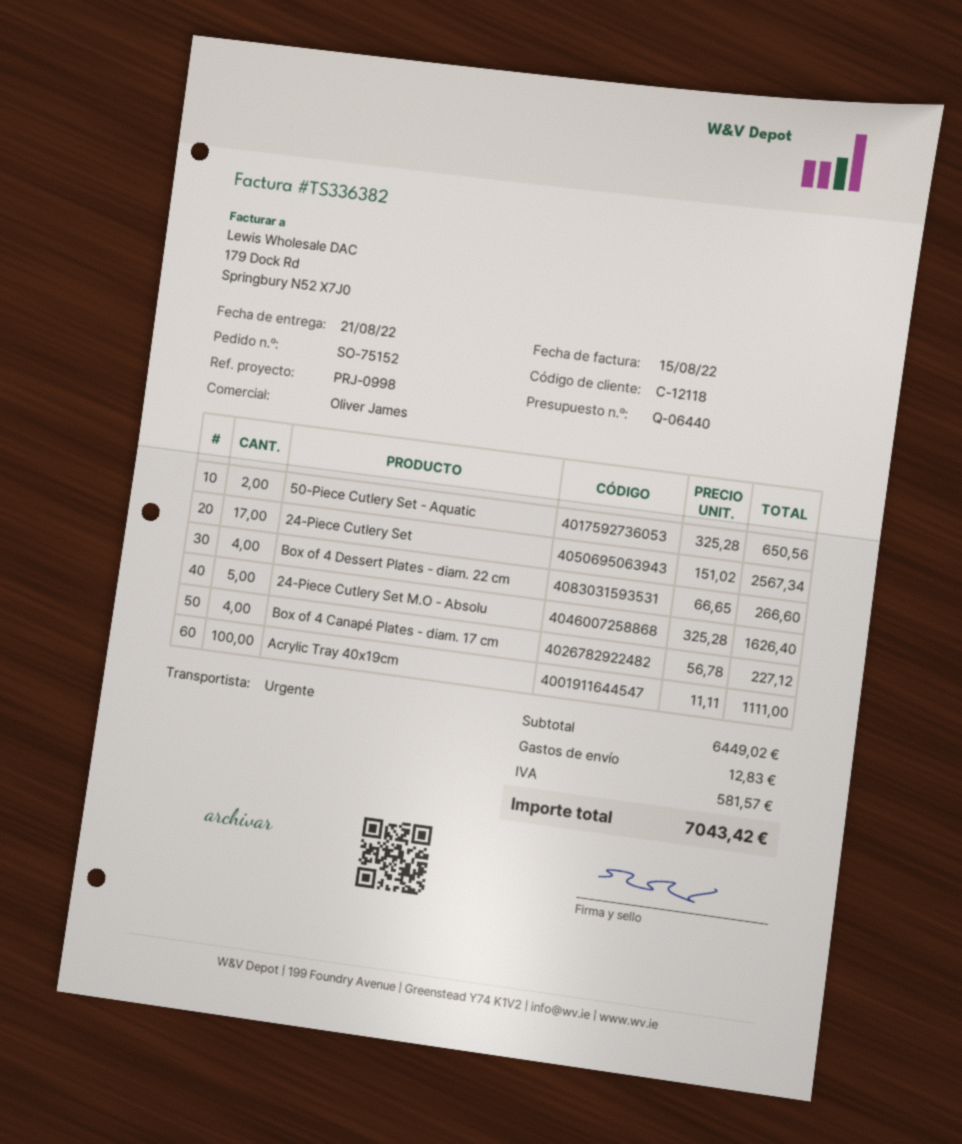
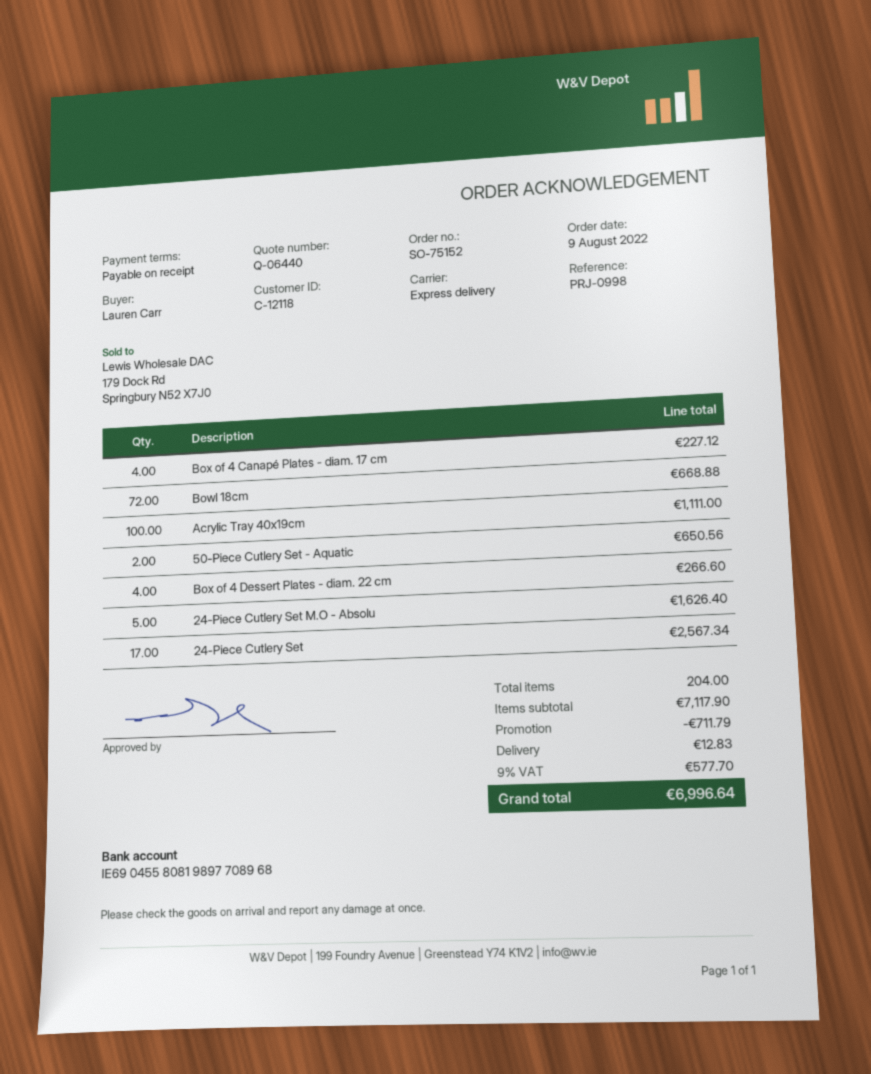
Bowl 18cm: none -> 72 for 668.88
subtotal: 6449.02 -> 7117.90
discount: none -> 711.79
tax: 581.57 -> 577.70
total: 7043.42 -> 6996.64

